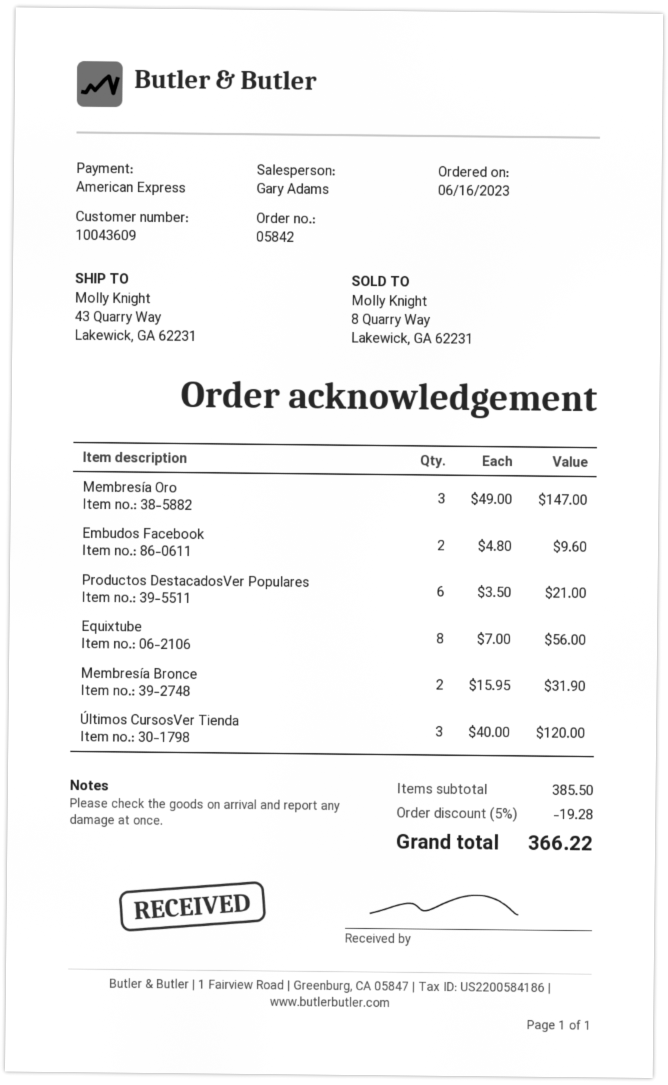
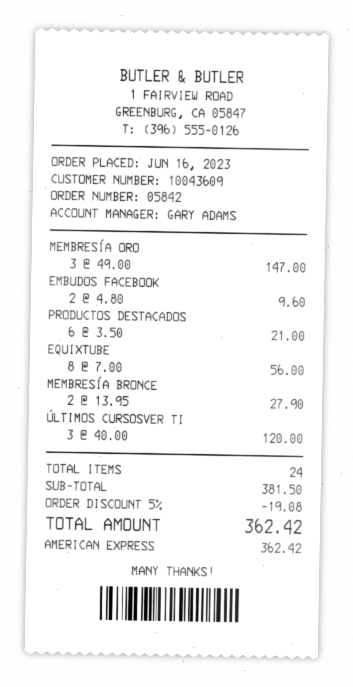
Membresía Bronce: 2 x 15.95 = 31.90 -> 2 x 13.95 = 27.90
subtotal: 385.50 -> 381.50
discount: 5% = 19.28 -> 5% = 19.08
total: 366.22 -> 362.42

